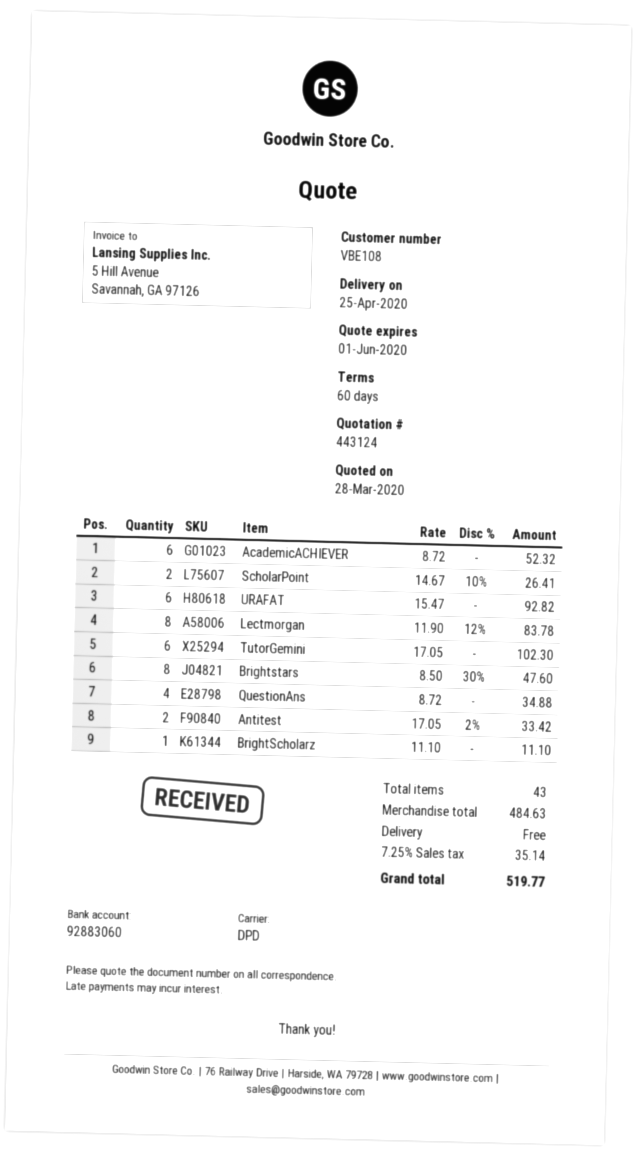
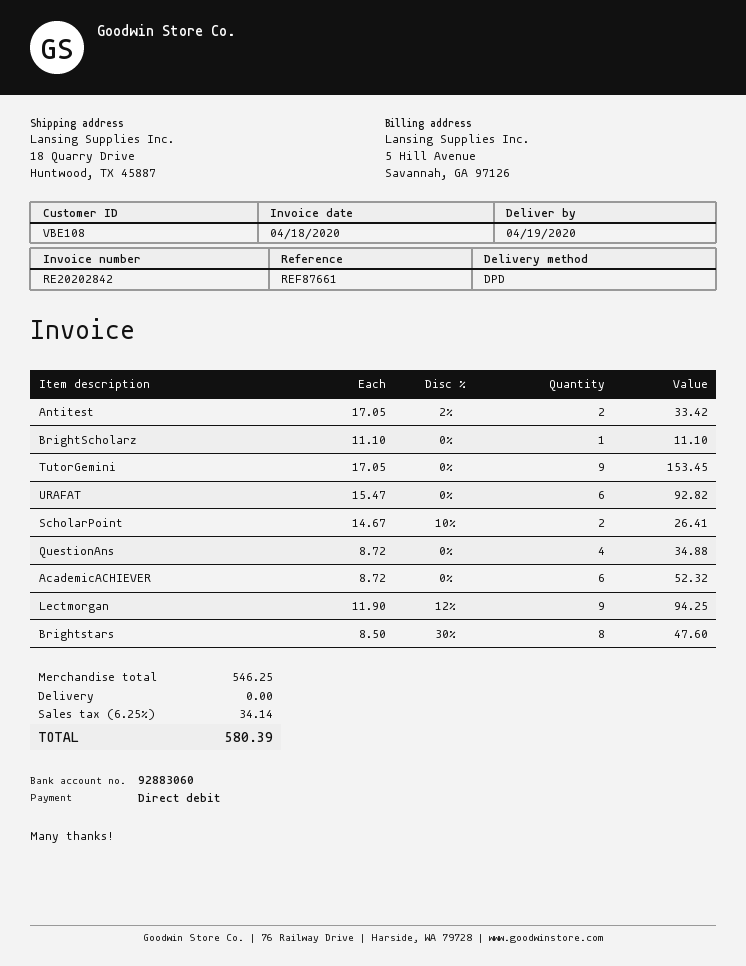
delivery date: 2020-04-25 -> 2020-04-19
Lectmorgan: 8 x 11.90 - 12% = 83.78 -> 9 x 11.90 - 12% = 94.25
TutorGemini: 6 x 17.05 = 102.30 -> 9 x 17.05 = 153.45
subtotal: 484.63 -> 546.25
tax: 7.25% = 35.14 -> 6.25% = 34.14
total: 519.77 -> 580.39

